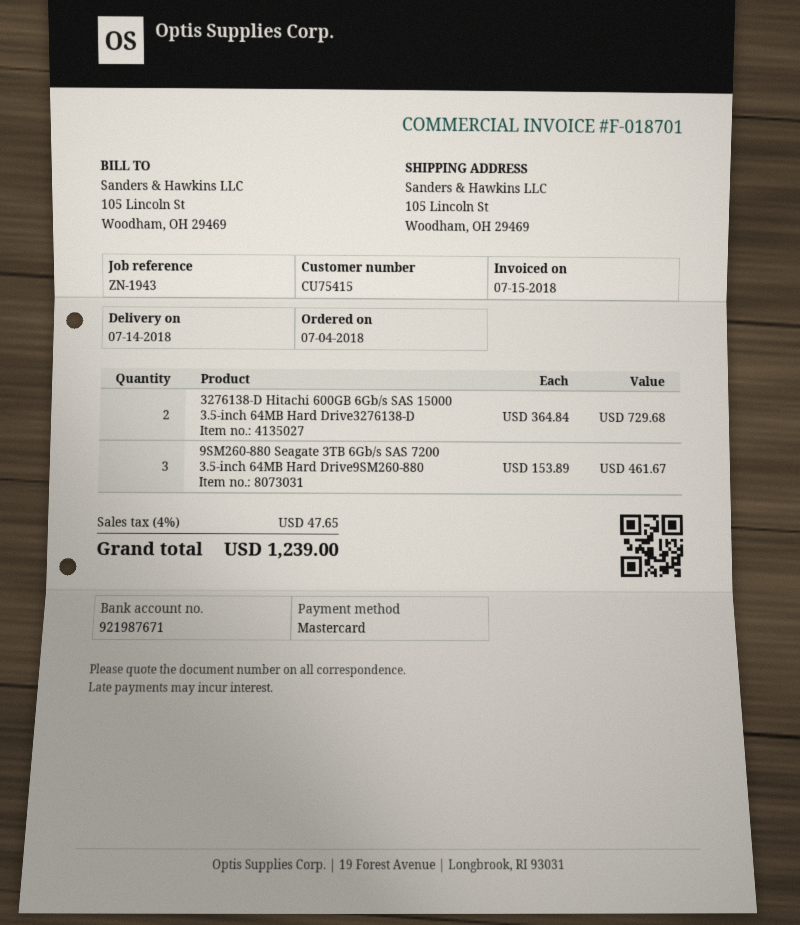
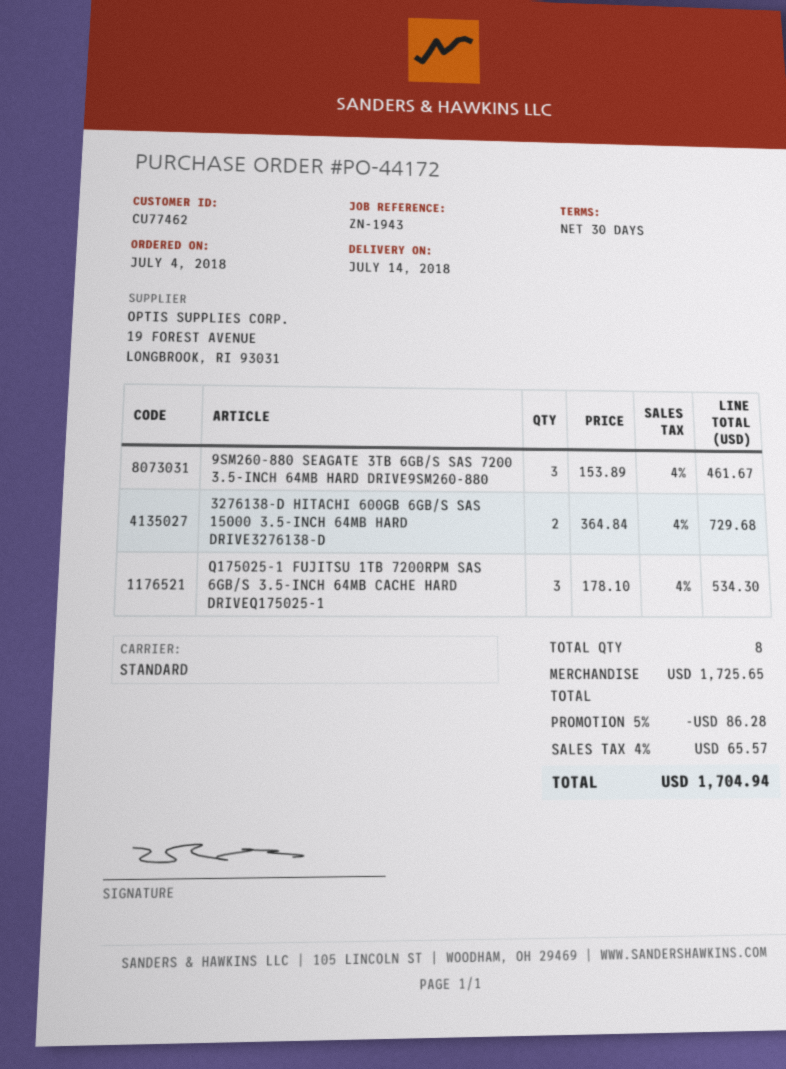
customer number: CU75415 -> CU77462
Q175025-1 FUJITSU 1TB 7200RPM SAS 6GB/S 3.5-INCH 64MB CACHE HARD DRIVEQ175025-1: none -> 3 x 178.10 = 534.30
discount: none -> 5% = 86.28
tax: 4% = 47.65 -> 4% = 65.57
total: 1239.00 -> 1704.94

